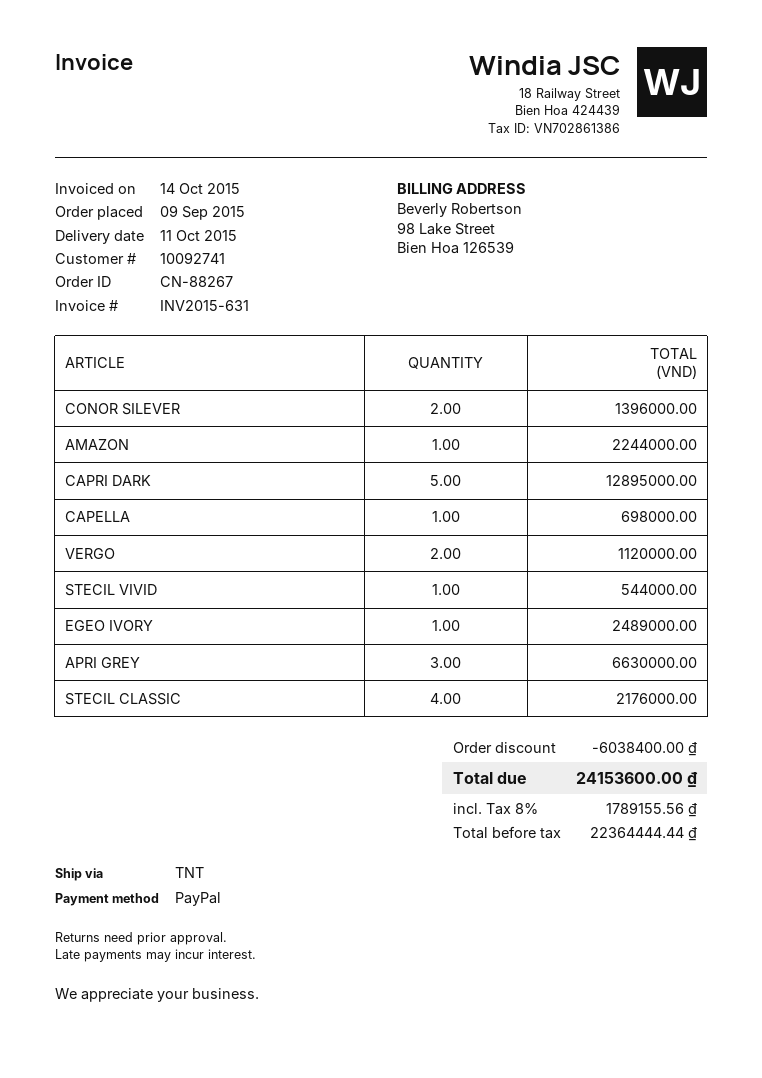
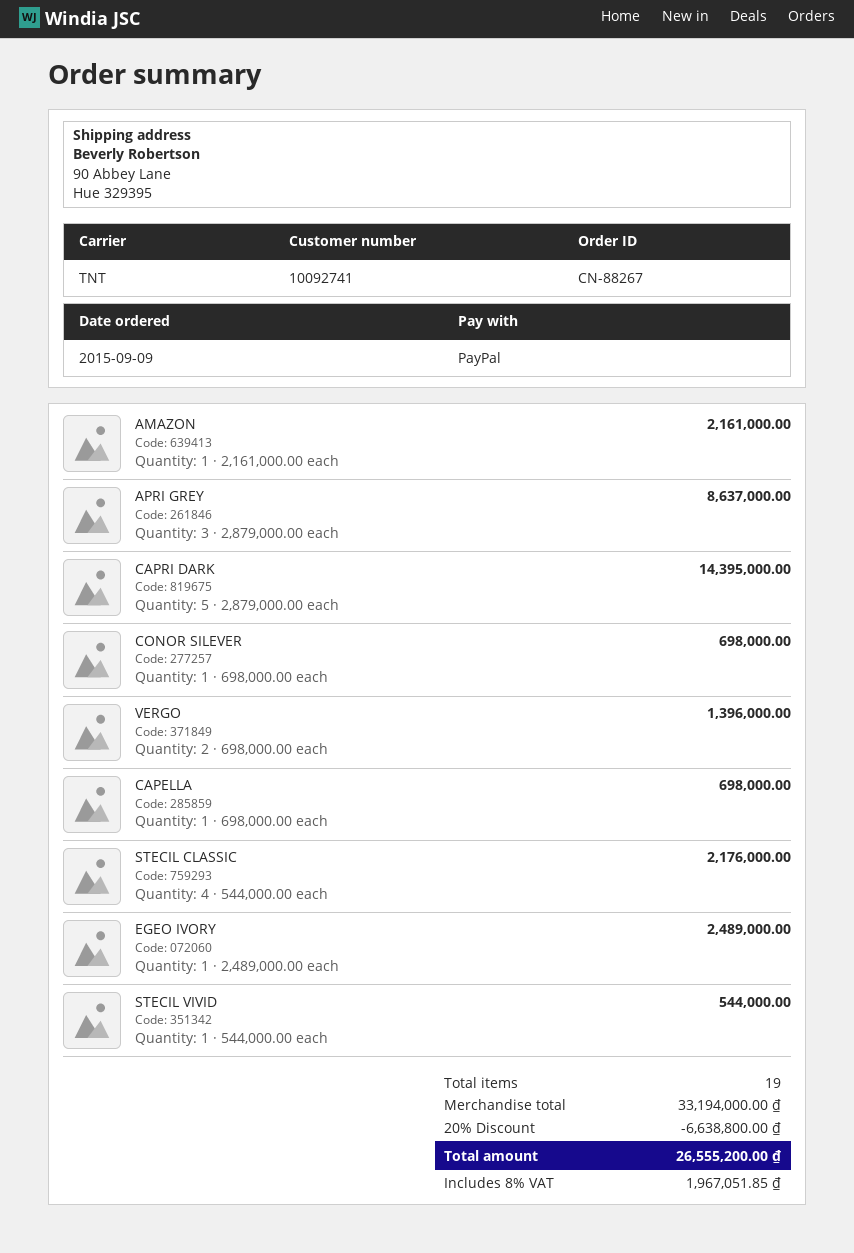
CONOR SILEVER: 2 for 1396000.00 -> 1 for 698000.00
AMAZON: 1 for 2244000.00 -> 1 for 2161000.00
CAPRI DARK: 5 for 12895000.00 -> 5 for 14395000.00
VERGO: 2 for 1120000.00 -> 2 for 1396000.00
APRI GREY: 3 for 6630000.00 -> 3 for 8637000.00
discount: 6038400.00 -> 6638800.00
tax: 8% = 1789155.56 -> 8% = 1967051.85
total: 24153600.00 -> 26555200.00

